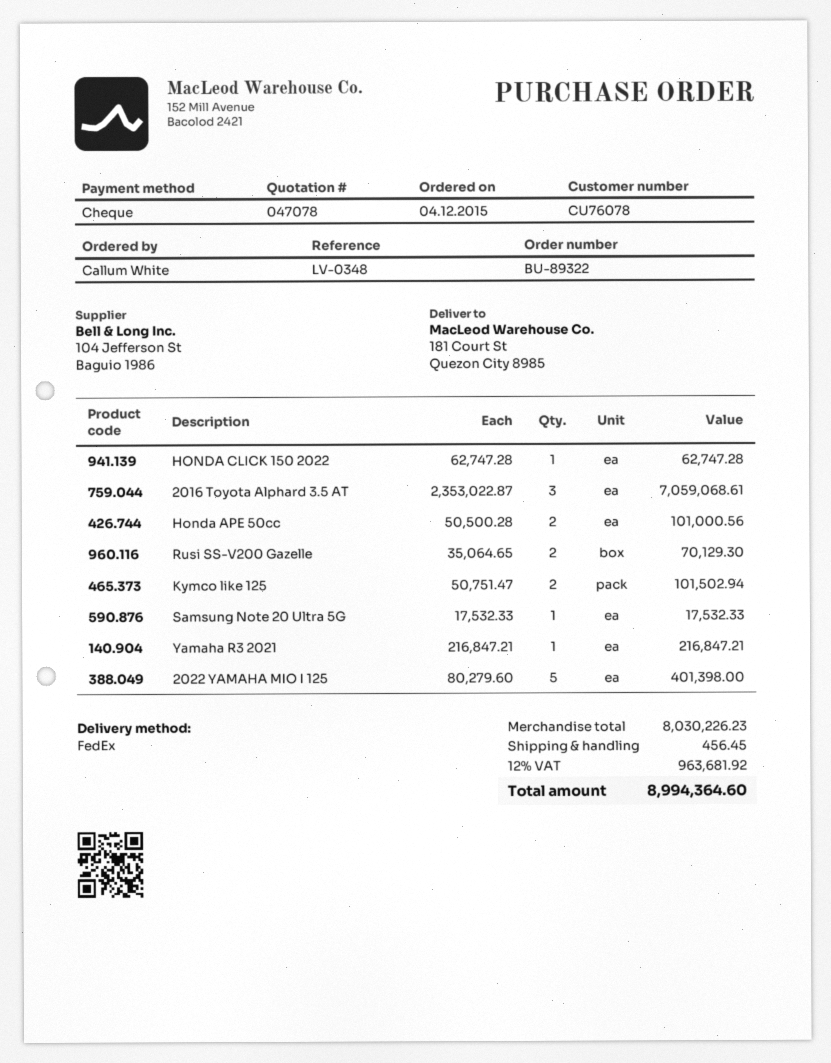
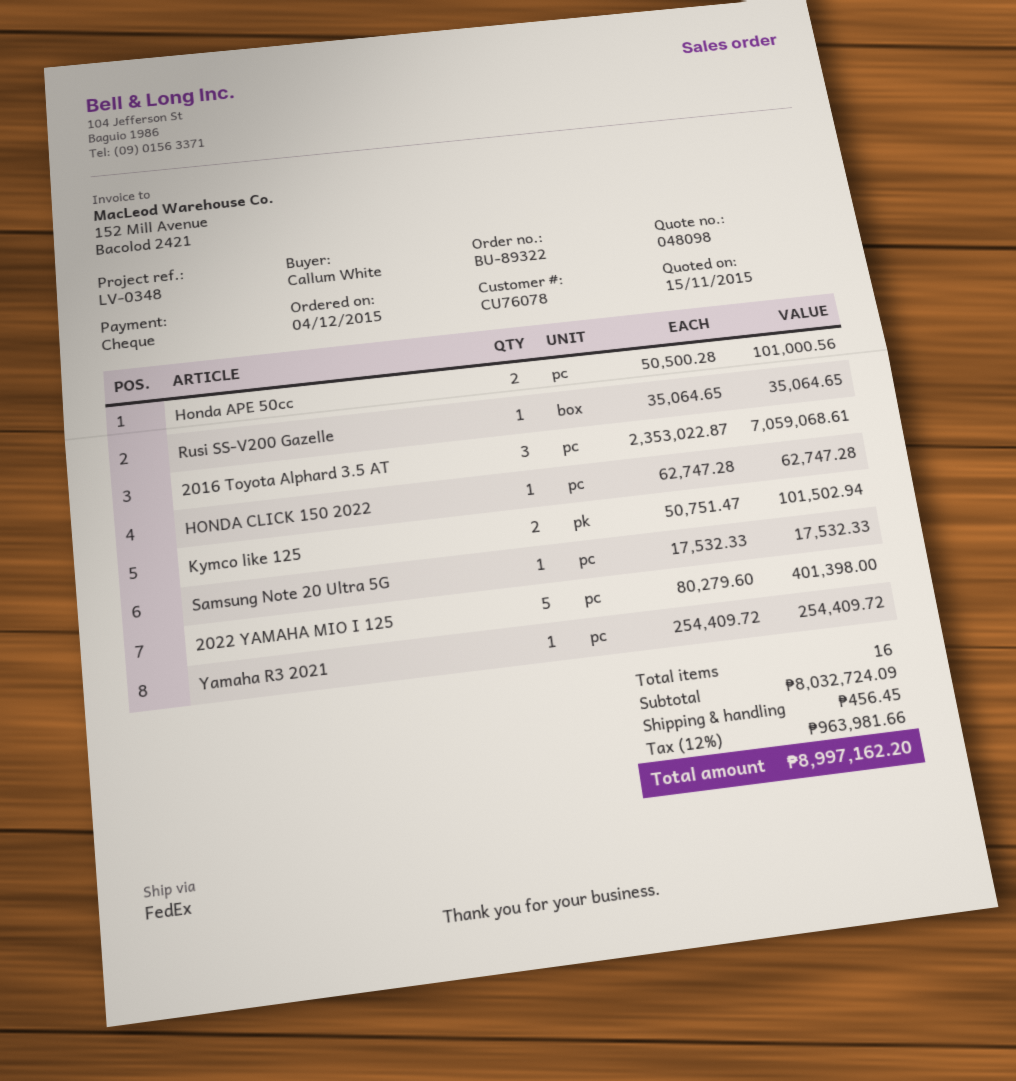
quote number: 047078 -> 048098
Rusi SS-V200 Gazelle: 2 x 35064.65 = 70129.30 -> 1 x 35064.65 = 35064.65
Yamaha R3 2021: 1 x 216847.21 = 216847.21 -> 1 x 254409.72 = 254409.72
subtotal: 8030226.23 -> 8032724.09
tax: 12% = 963681.92 -> 12% = 963981.66
total: 8994364.60 -> 8997162.20

